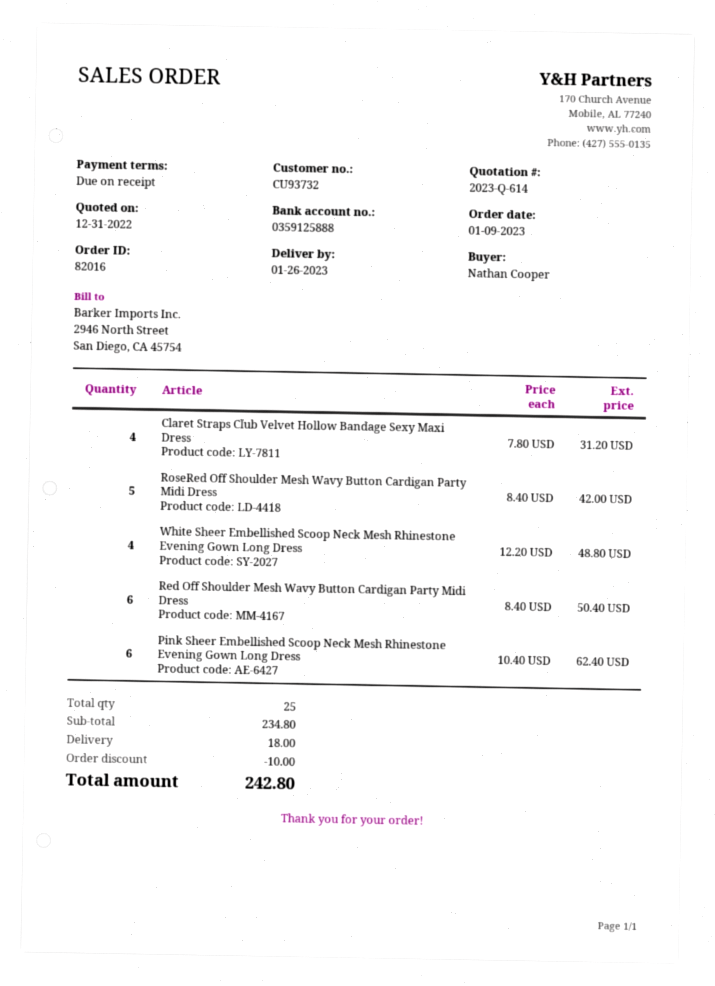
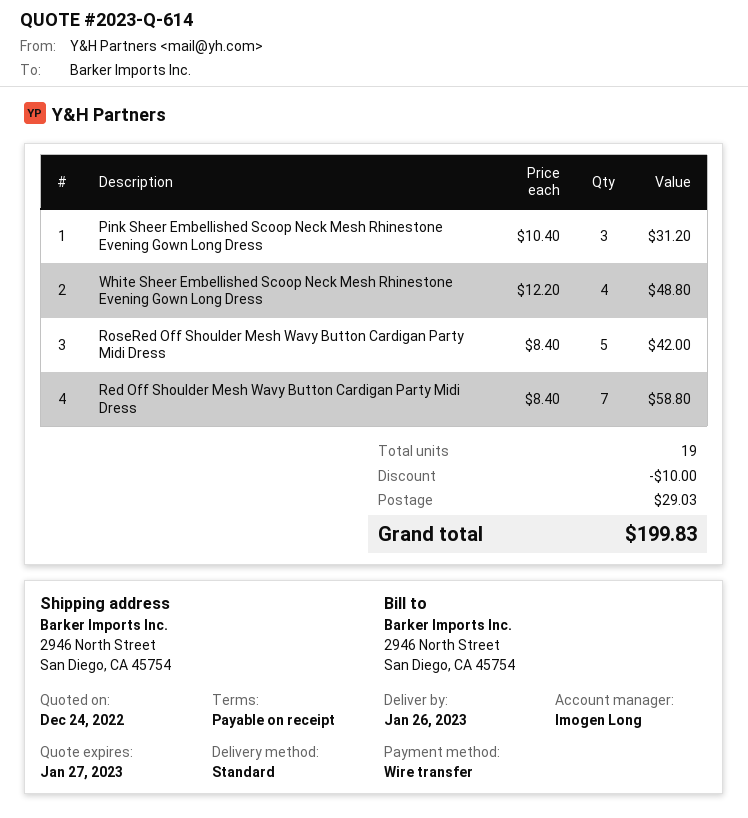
quote date: 2022-12-31 -> 2022-12-24
Claret Straps Club Velvet Hollow Bandage Sexy Maxi Dress: 4 x 7.80 = 31.20 -> none
Red Off Shoulder Mesh Wavy Button Cardigan Party Midi Dress: 6 x 8.40 = 50.40 -> 7 x 8.40 = 58.80
Pink Sheer Embellished Scoop Neck Mesh Rhinestone Evening Gown Long Dress: 6 x 10.40 = 62.40 -> 3 x 10.40 = 31.20
total quantity: 25 -> 19
shipping: 18.00 -> 29.03
total: 242.80 -> 199.83

